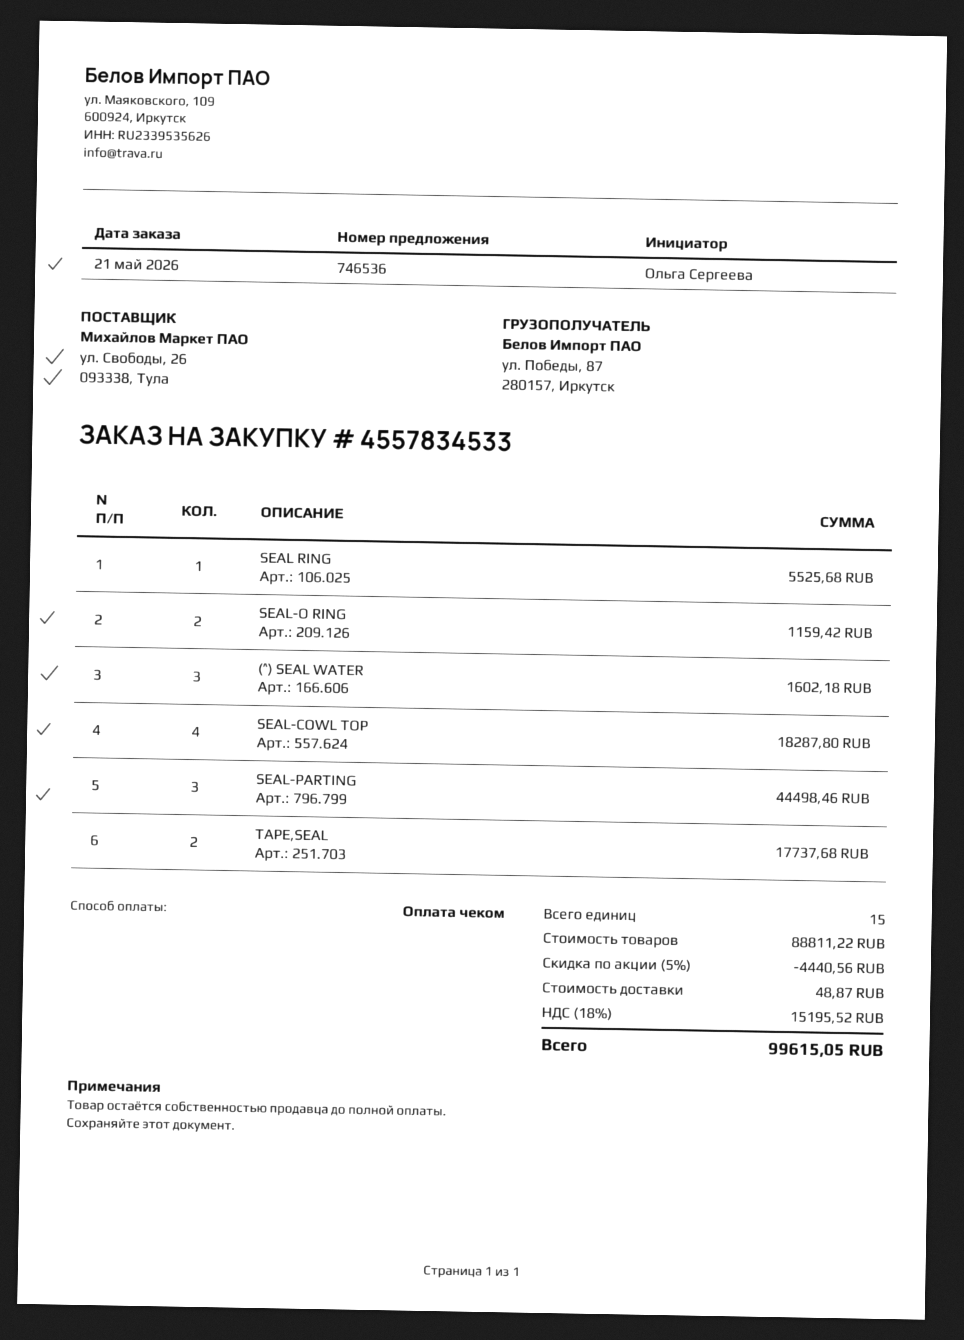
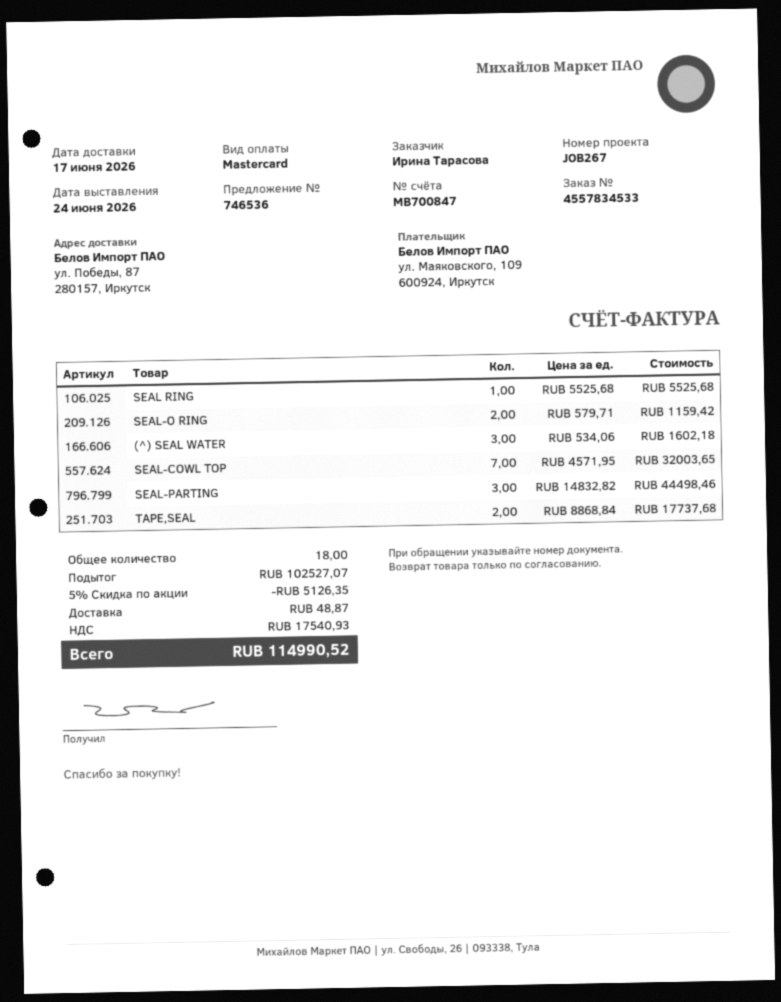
ordered by: Ольга Сергеева -> Ирина Тарасова
payment method: cheque -> Mastercard
SEAL-COWL TOP: 4 for 18287.80 -> 7 for 32003.65
total quantity: 15 -> 18
subtotal: 88811.22 -> 102527.07
discount: 5% = 4440.56 -> 5% = 5126.35
tax: 15195.52 -> 17540.93
total: 99615.05 -> 114990.52

